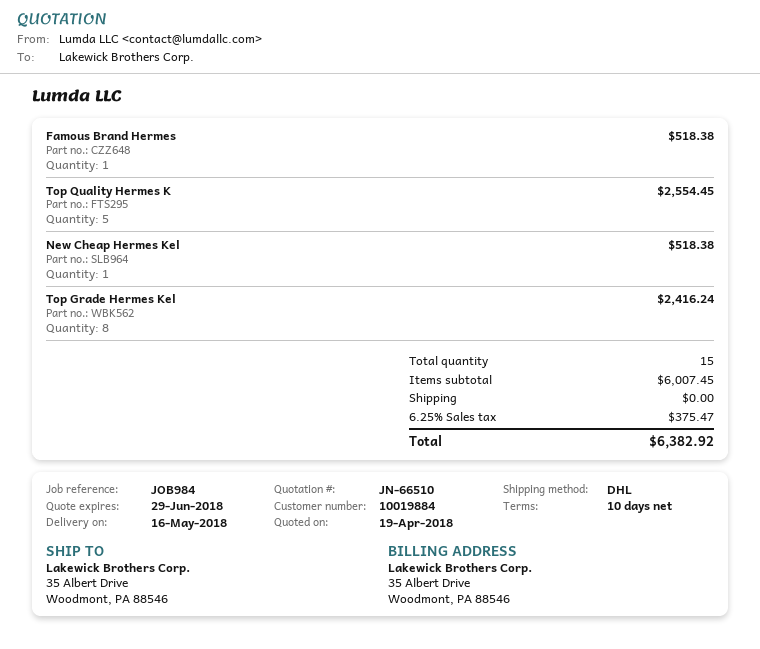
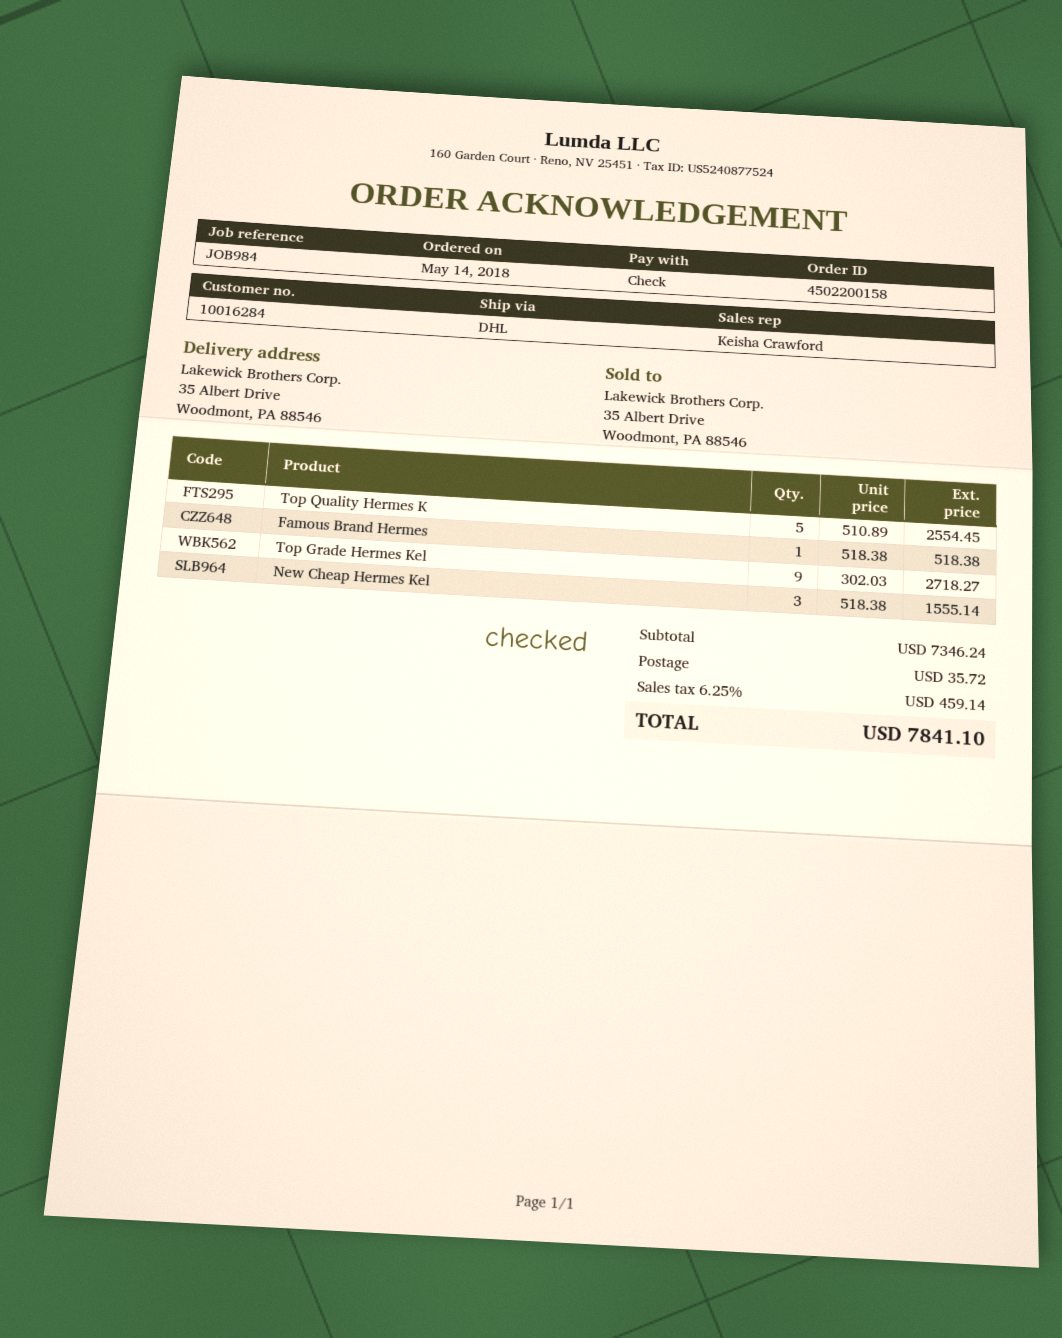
customer number: 10019884 -> 10016284
New Cheap Hermes Kel: 1 for 518.38 -> 3 for 1555.14
Top Grade Hermes Kel: 8 for 2416.24 -> 9 for 2718.27
subtotal: 6007.45 -> 7346.24
shipping: 0.00 -> 35.72
tax: 6.25% = 375.47 -> 6.25% = 459.14
total: 6382.92 -> 7841.10

